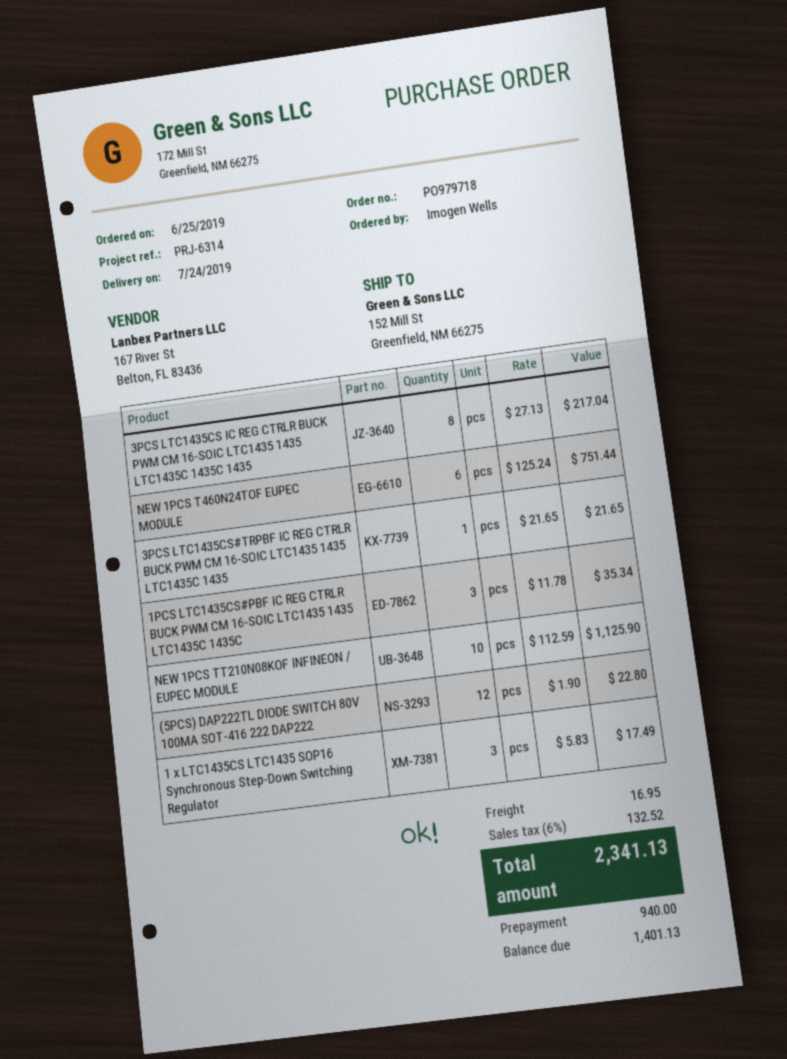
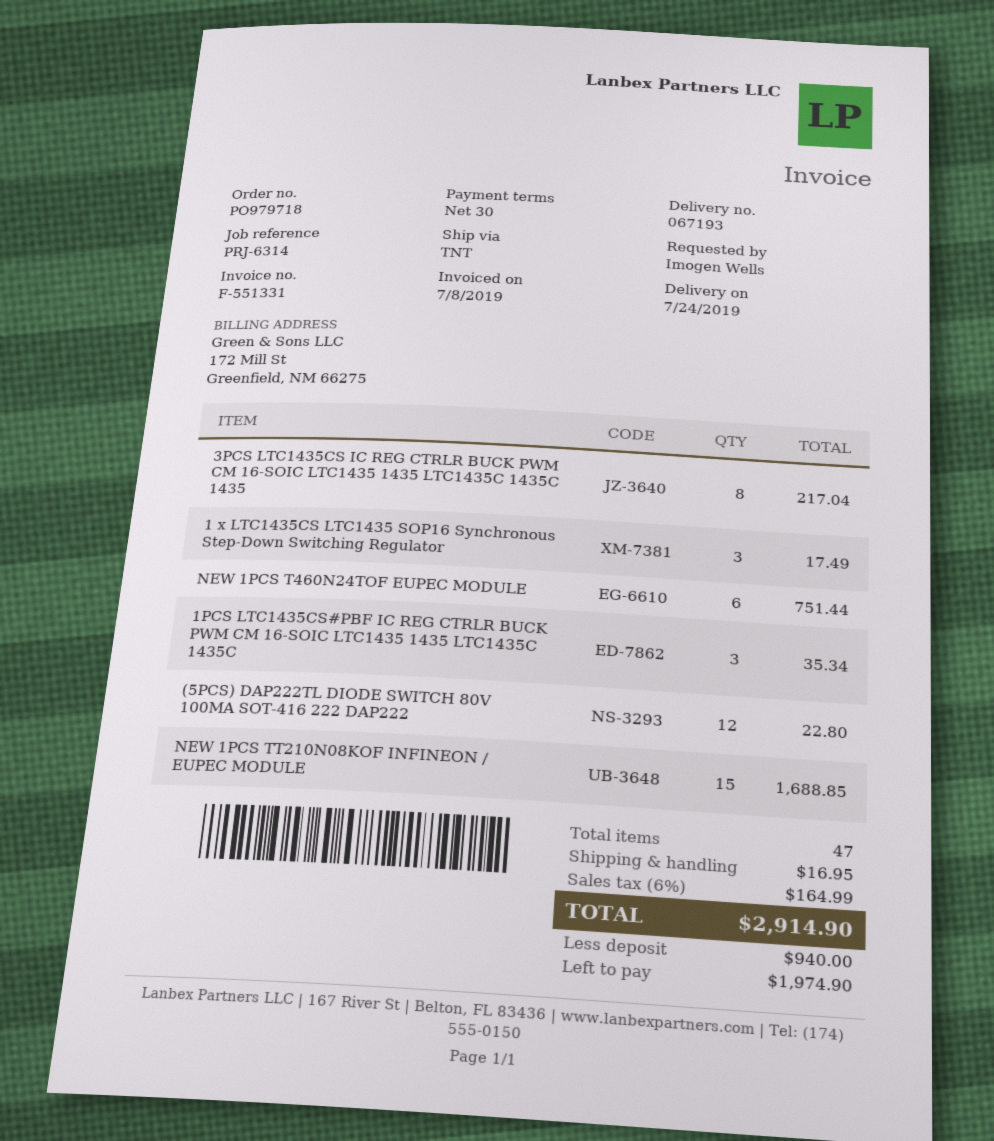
3PCS LTC1435CS#TRPBF IC REG CTRLR BUCK PWM CM 16-SOIC LTC1435 1435 LTC1435C 1435: 1 for 21.65 -> none
NEW 1PCS TT210N08KOF INFINEON / EUPEC MODULE: 10 for 1125.90 -> 15 for 1688.85
tax: 6% = 132.52 -> 6% = 164.99
total: 2341.13 -> 2914.90
balance: 1401.13 -> 1974.90

